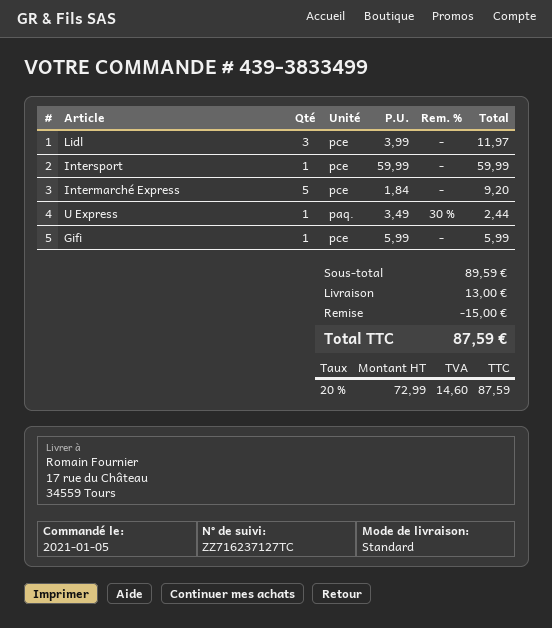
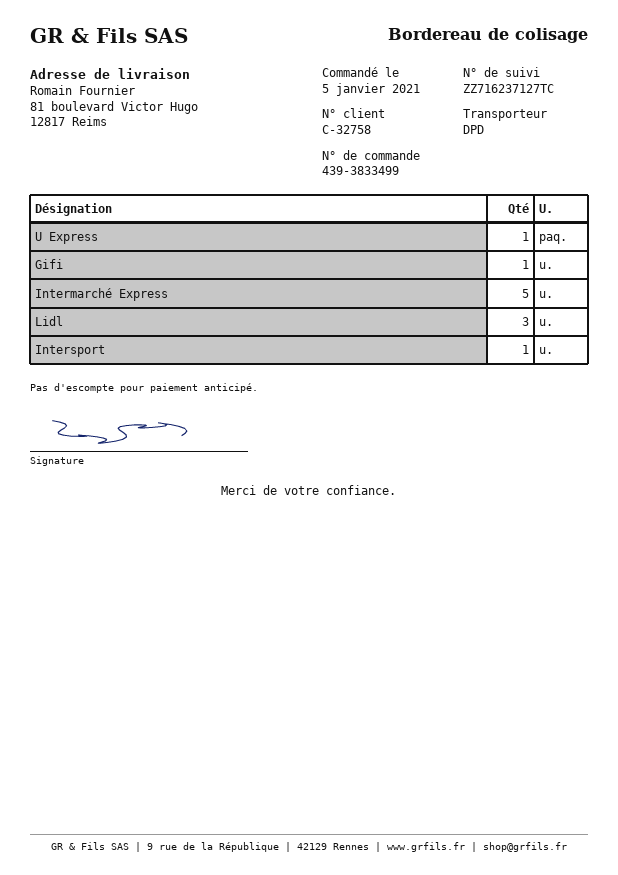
shipping method: standard -> DPD
ship to: 17 rue du Château, 34559 Tours -> 81 boulevard Victor Hugo, 12817 Reims

